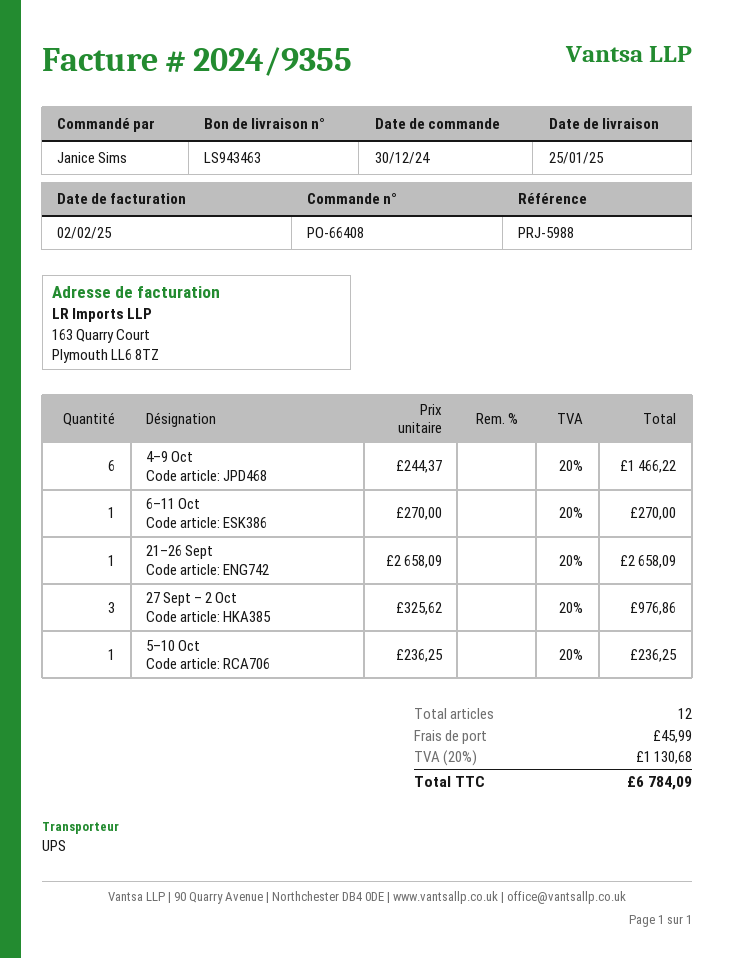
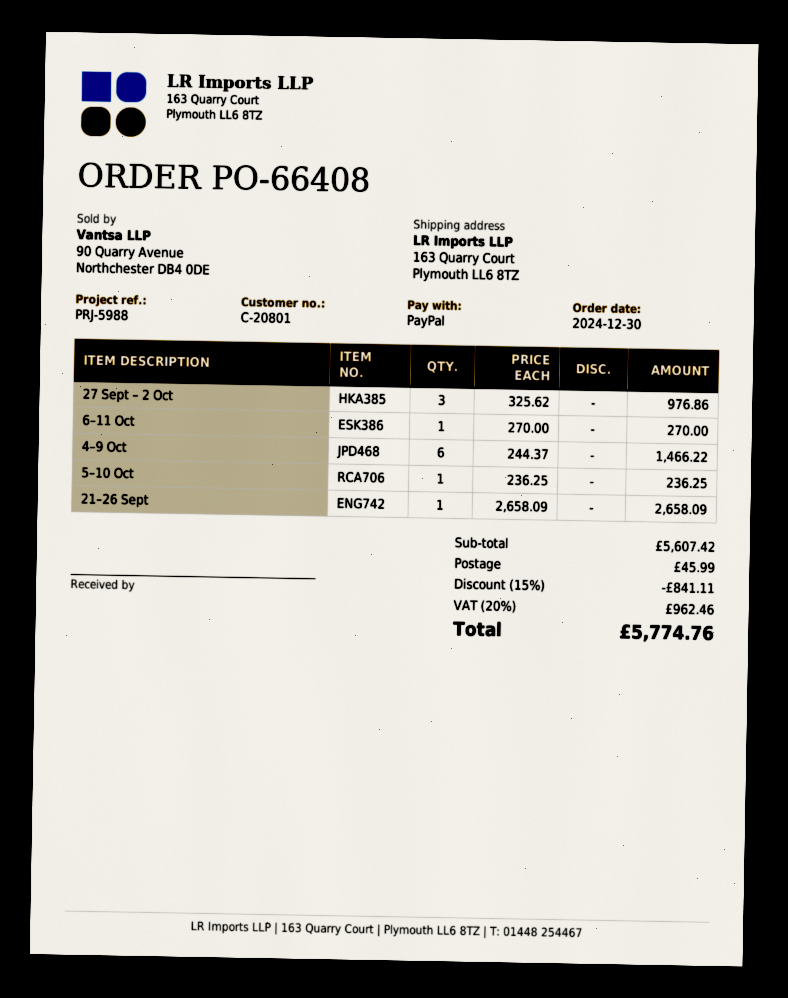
discount: none -> 15% = 841.11
tax: 20% = 1130.68 -> 20% = 962.46
total: 6784.09 -> 5774.76

